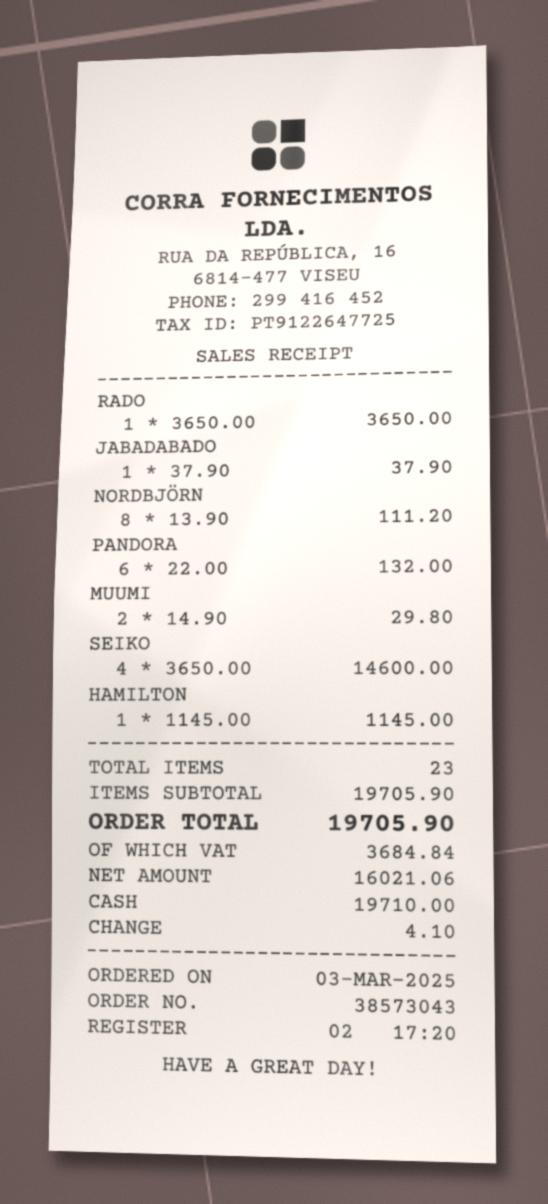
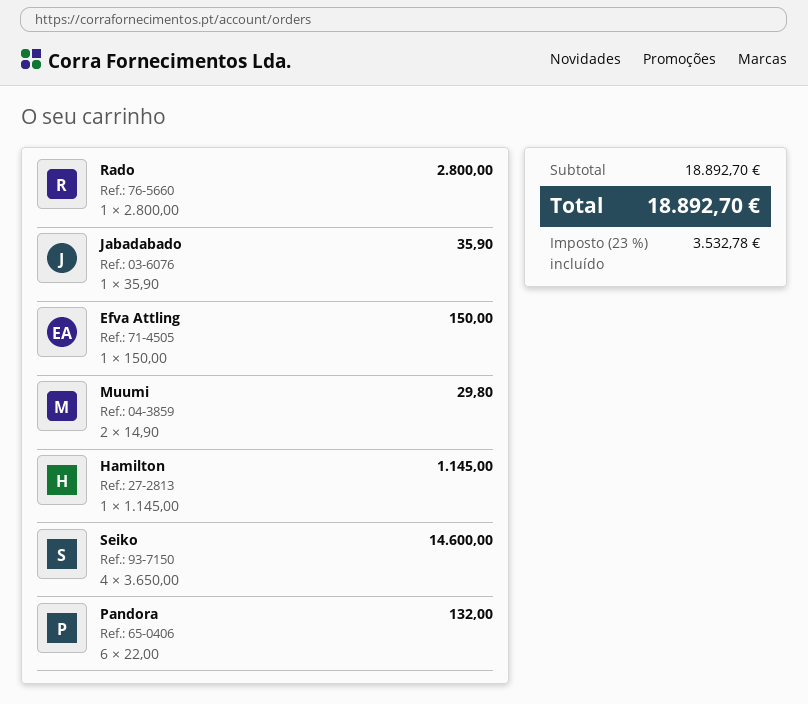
RADO: 1 x 3650.00 = 3650.00 -> 1 x 2800.00 = 2800.00
JABADABADO: 1 x 37.90 = 37.90 -> 1 x 35.90 = 35.90
NORDBJÖRN: 8 x 13.90 = 111.20 -> none
Efva Attling: none -> 1 x 150.00 = 150.00
subtotal: 19705.90 -> 18892.70
tax: 3684.84 -> 3532.78
total: 19705.90 -> 18892.70

